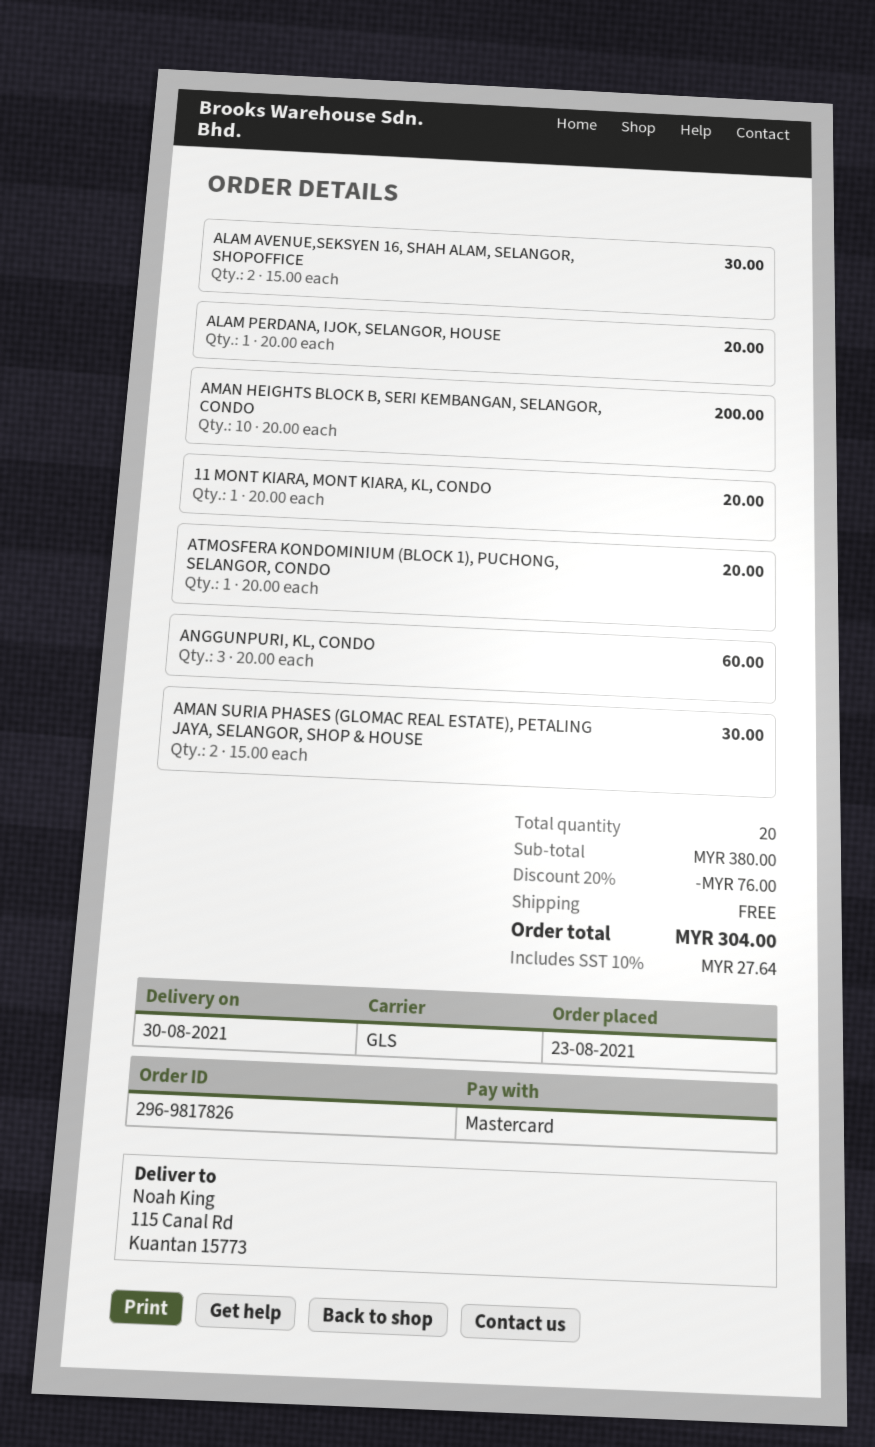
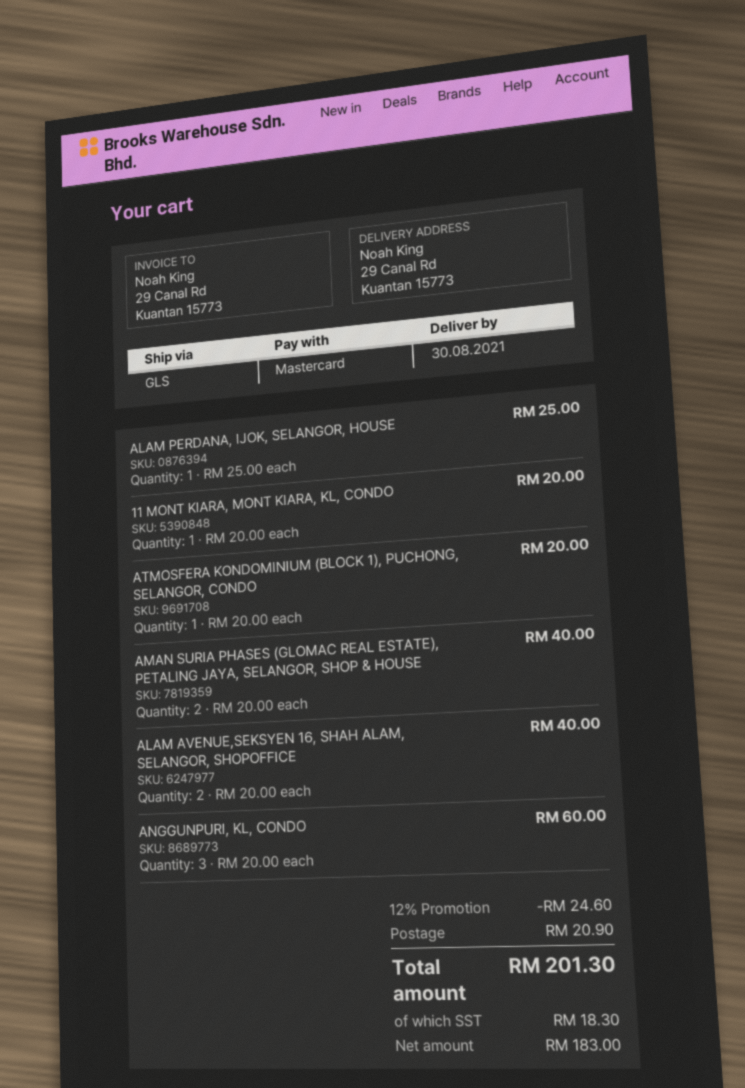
ship to: 115 Canal Rd, Kuantan 15773 -> 29 Canal Rd, Kuantan 15773
ALAM AVENUE,SEKSYEN 16, SHAH ALAM, SELANGOR, SHOPOFFICE: 2 x 15.00 = 30.00 -> 2 x 20.00 = 40.00
ALAM PERDANA, IJOK, SELANGOR, HOUSE: 1 x 20.00 = 20.00 -> 1 x 25.00 = 25.00
AMAN HEIGHTS BLOCK B, SERI KEMBANGAN, SELANGOR, CONDO: 10 x 20.00 = 200.00 -> none
AMAN SURIA PHASES (GLOMAC REAL ESTATE), PETALING JAYA, SELANGOR, SHOP & HOUSE: 2 x 15.00 = 30.00 -> 2 x 20.00 = 40.00
discount: 20% = 76.00 -> 12% = 24.60
shipping: 0.00 -> 20.90
tax: 27.64 -> 18.30
total: 304.00 -> 201.30

